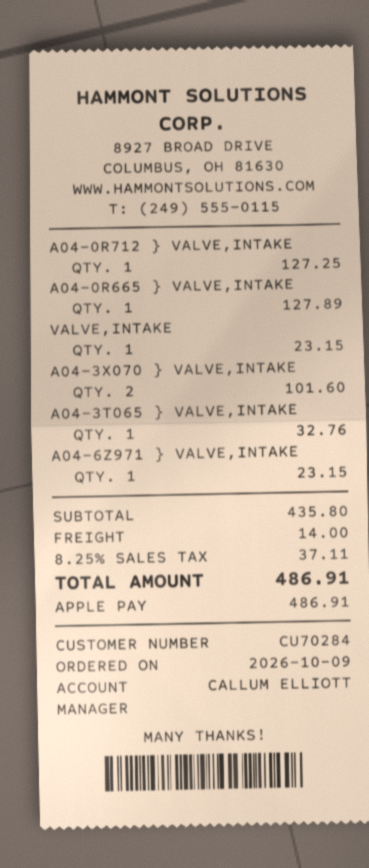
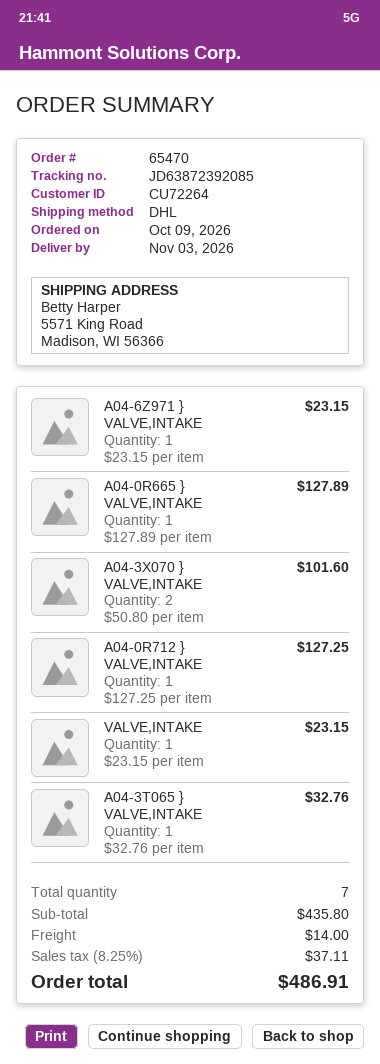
customer number: CU70284 -> CU72264

